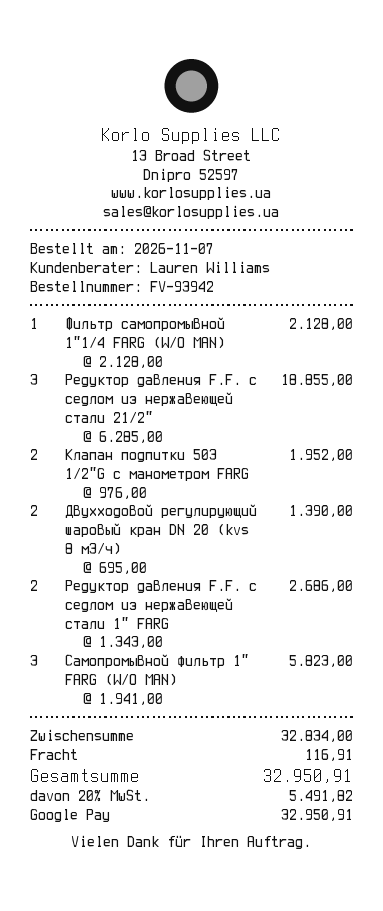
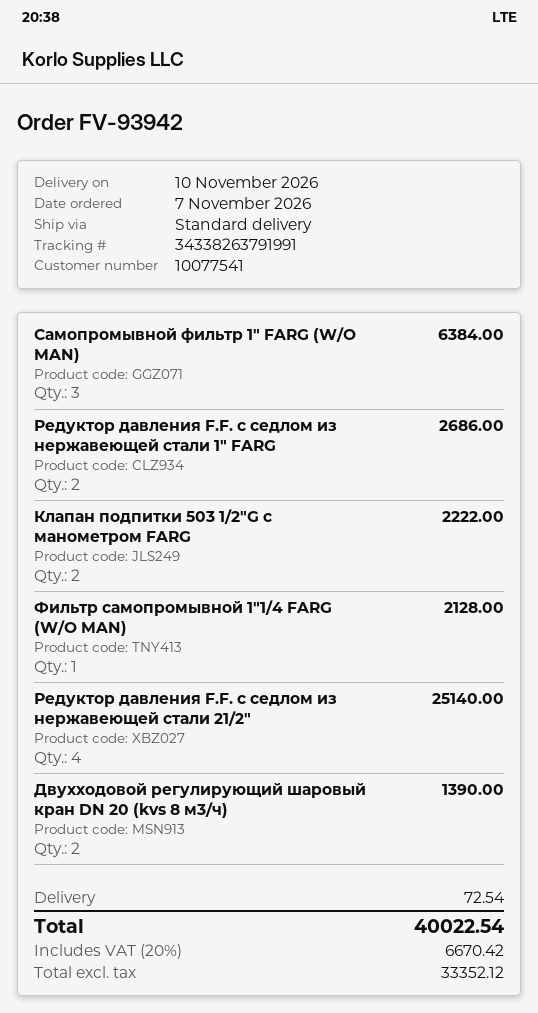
Редуктор давления F.F. с седлом из нержавеющей стали 21/2″: 3 for 18855.00 -> 4 for 25140.00
Клапан подпитки 503 1/2″G с манометром FARG: 2 for 1952.00 -> 2 for 2222.00
Самопромывной фильтр 1″ FARG (W/O MAN): 3 for 5823.00 -> 3 for 6384.00
shipping: 116.91 -> 72.54
tax: 20% = 5491.82 -> 20% = 6670.42
total: 32950.91 -> 40022.54

